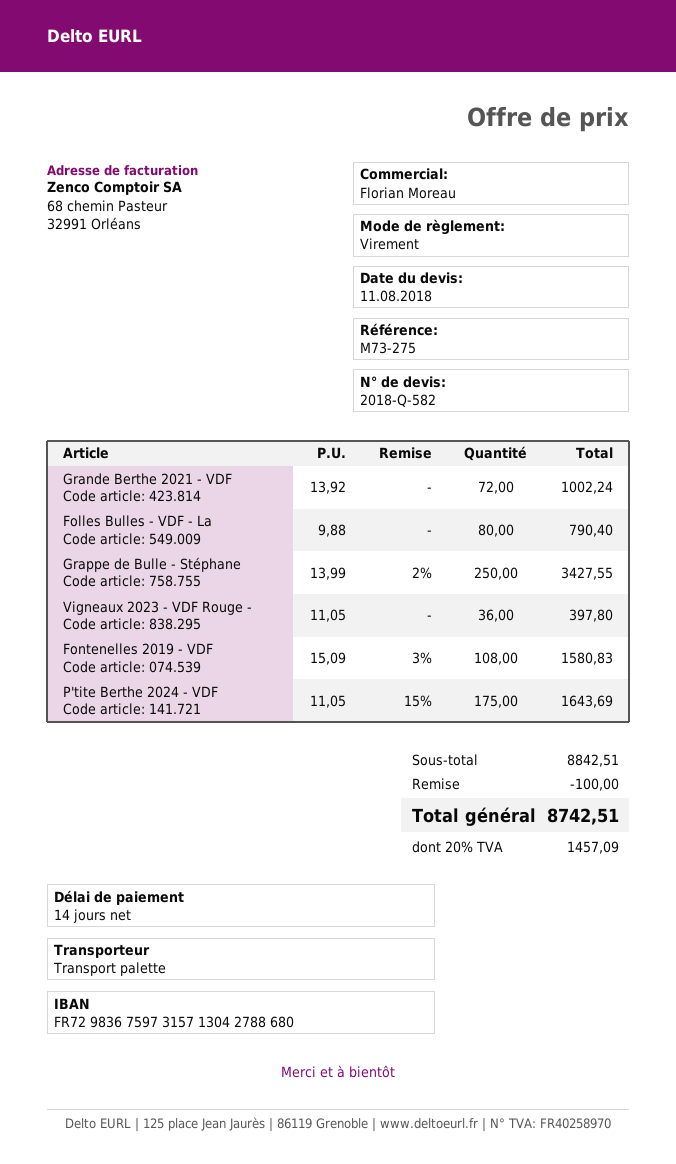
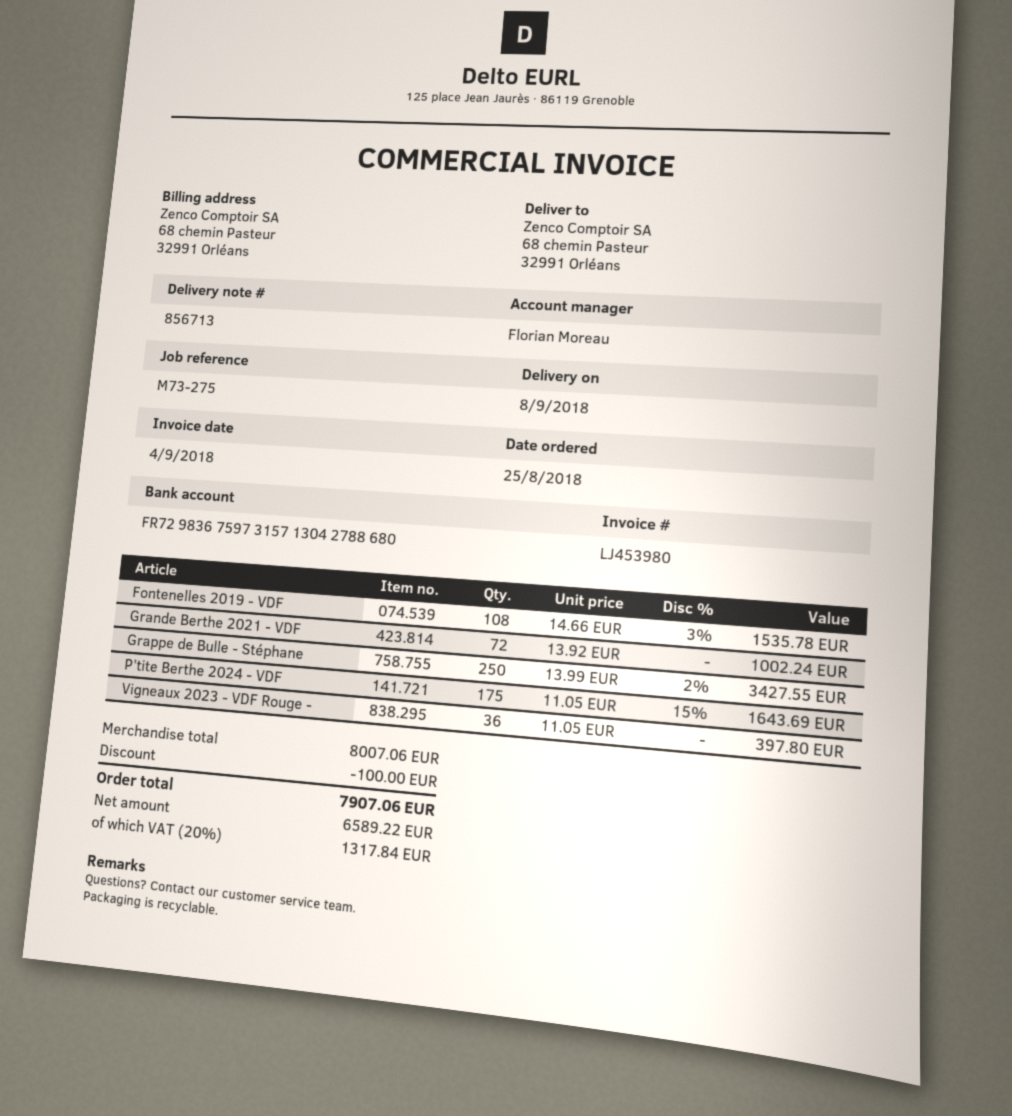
Folles Bulles - VDF - La: 80 x 9.88 = 790.40 -> none
Fontenelles 2019 - VDF: 108 x 15.09 - 3% = 1580.83 -> 108 x 14.66 - 3% = 1535.78
subtotal: 8842.51 -> 8007.06
tax: 20% = 1457.09 -> 20% = 1317.84
total: 8742.51 -> 7907.06

